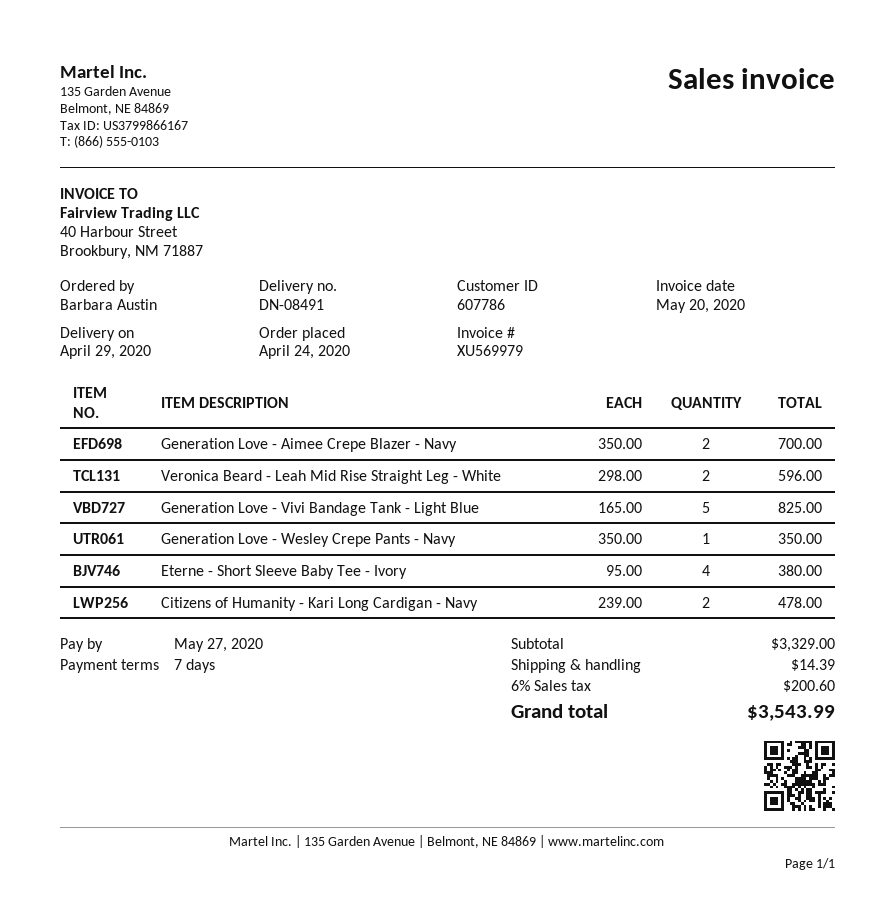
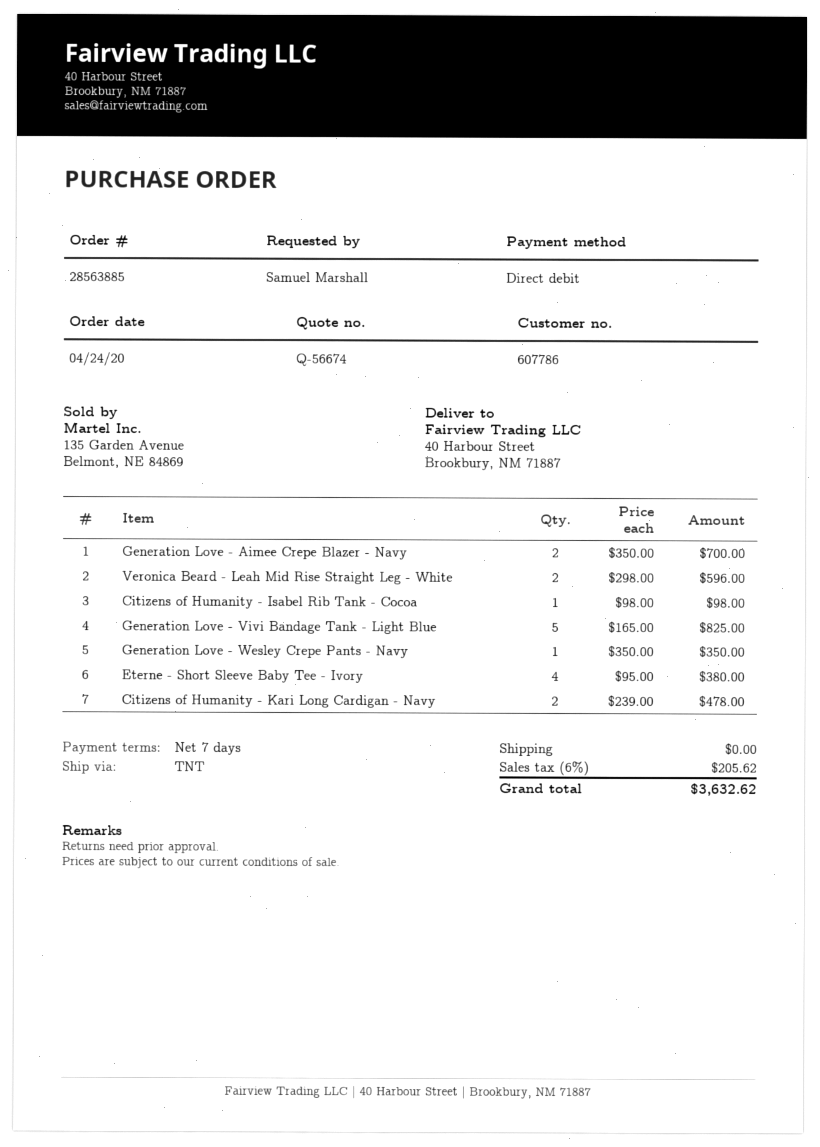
ordered by: Barbara Austin -> Samuel Marshall
Citizens of Humanity - Isabel Rib Tank - Cocoa: none -> 1 x 98.00 = 98.00
shipping: 14.39 -> 0.00
tax: 6% = 200.60 -> 6% = 205.62
total: 3543.99 -> 3632.62

